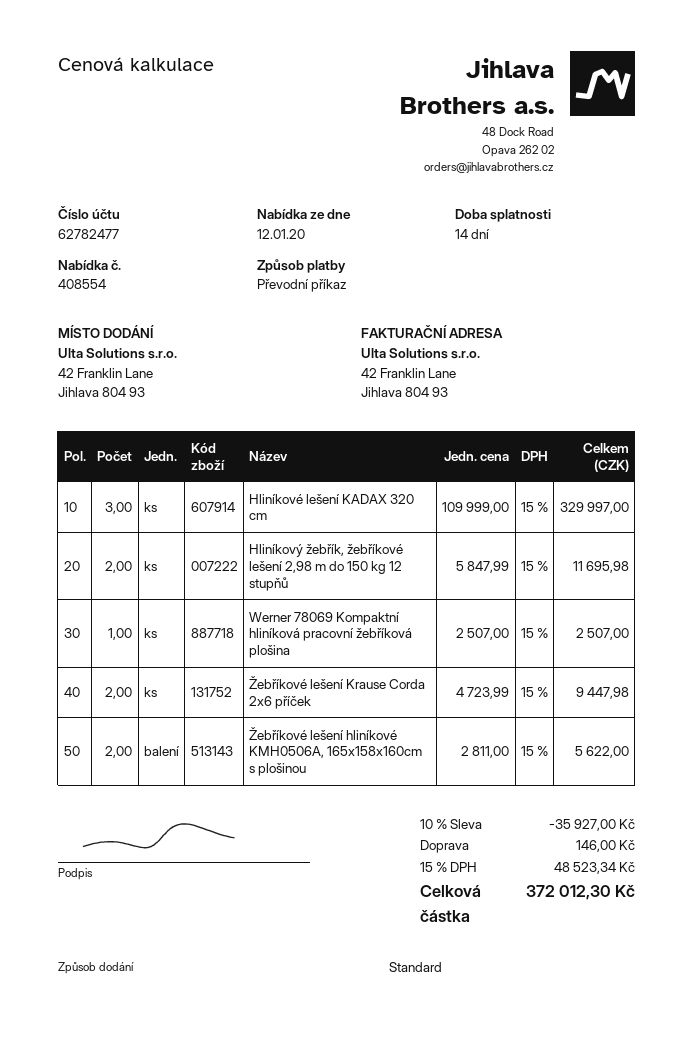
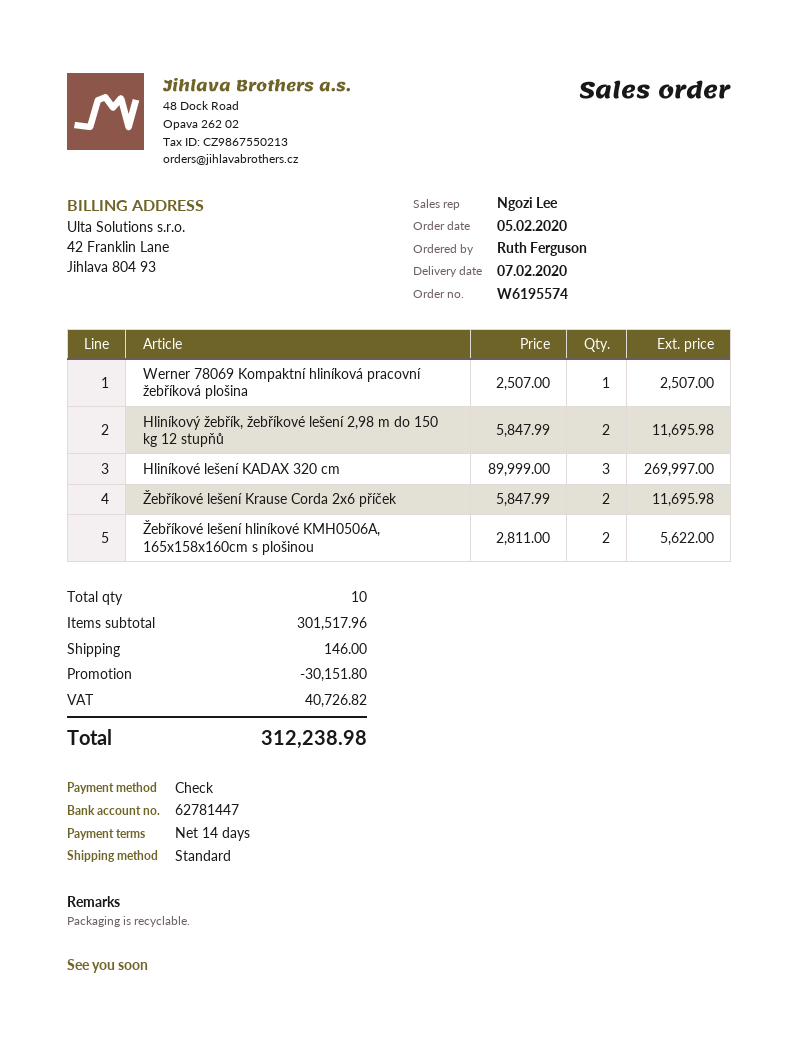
payment method: bank transfer -> cheque
bank account: 62782477 -> 62781447
Hliníkové lešení KADAX 320 cm: 3 x 109999.00 = 329997.00 -> 3 x 89999.00 = 269997.00
Žebříkové lešení Krause Corda 2x6 příček: 2 x 4723.99 = 9447.98 -> 2 x 5847.99 = 11695.98
discount: 35927.00 -> 30151.80
tax: 48523.34 -> 40726.82
total: 372012.30 -> 312238.98

